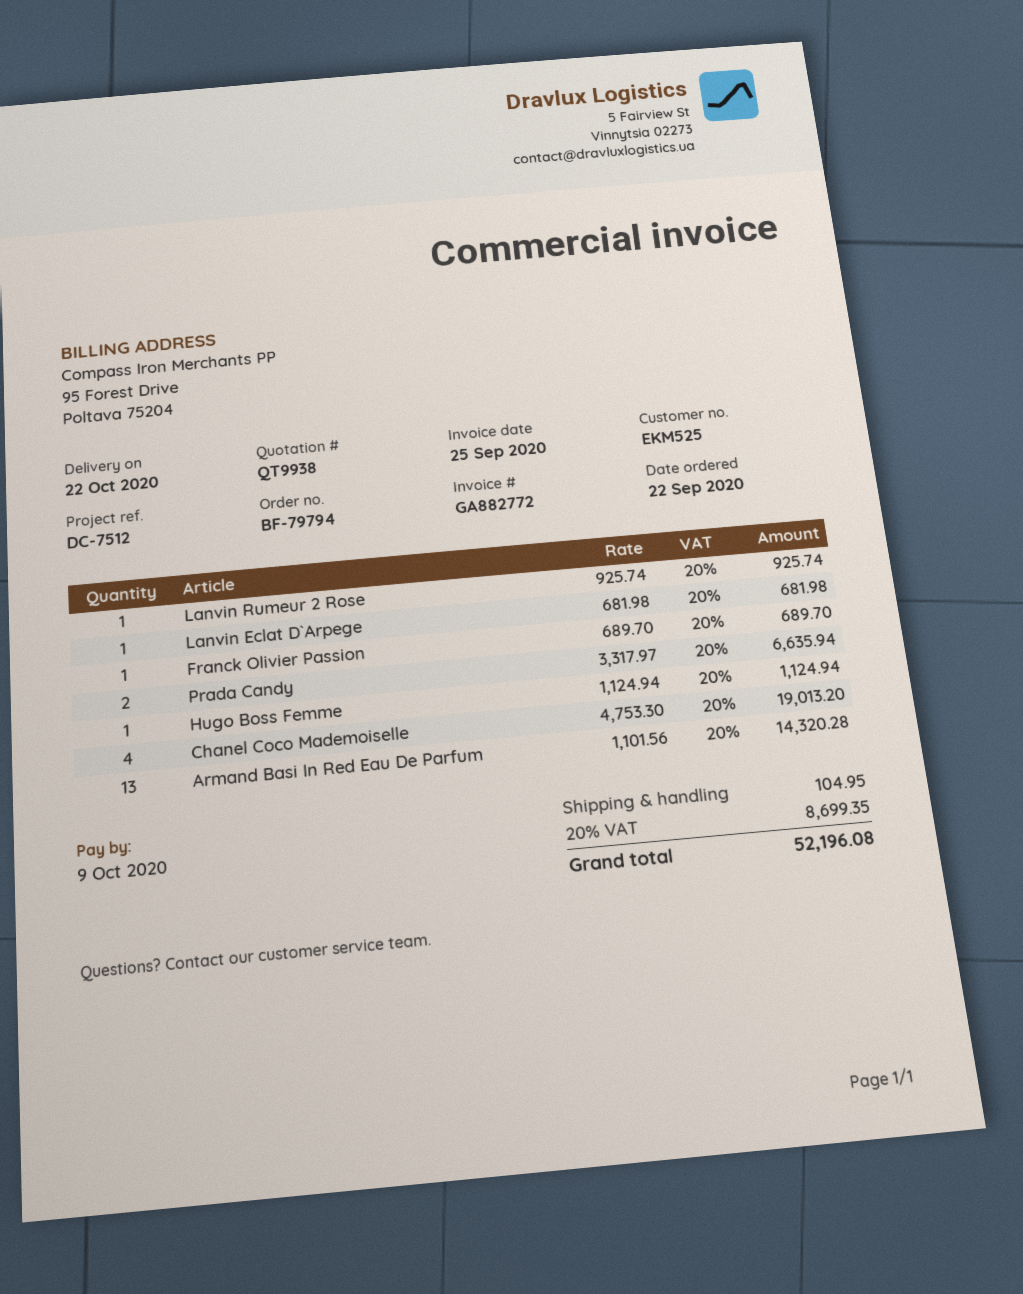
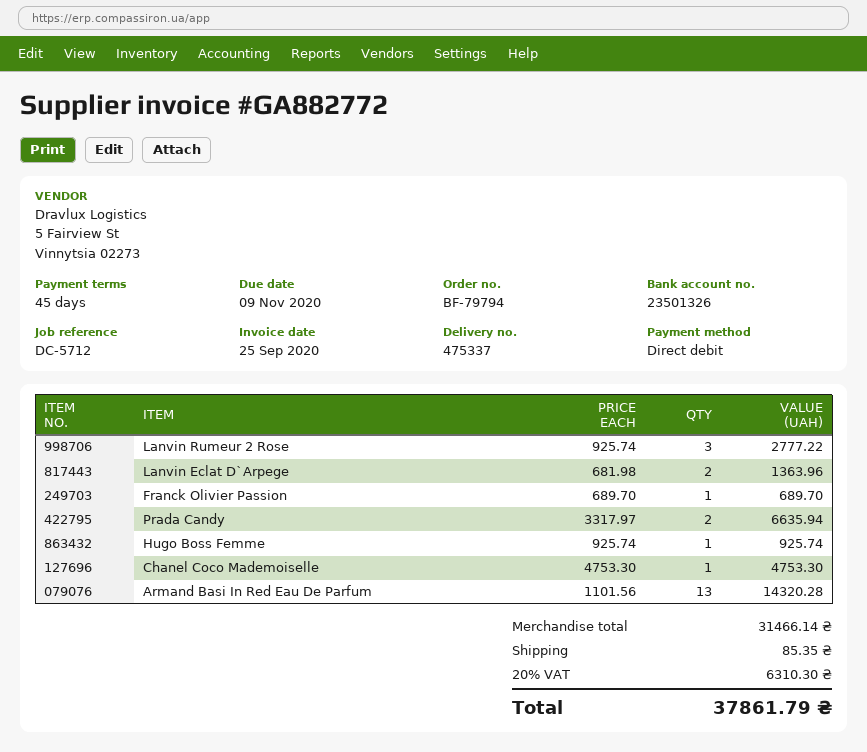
due date: 2020-10-09 -> 2020-11-09
reference: DC-7512 -> DC-5712
Lanvin Rumeur 2 Rose: 1 x 925.74 = 925.74 -> 3 x 925.74 = 2777.22
Lanvin Eclat D`Arpege: 1 x 681.98 = 681.98 -> 2 x 681.98 = 1363.96
Hugo Boss Femme: 1 x 1124.94 = 1124.94 -> 1 x 925.74 = 925.74
Chanel Coco Mademoiselle: 4 x 4753.30 = 19013.20 -> 1 x 4753.30 = 4753.30
shipping: 104.95 -> 85.35
tax: 20% = 8699.35 -> 20% = 6310.30
total: 52196.08 -> 37861.79

